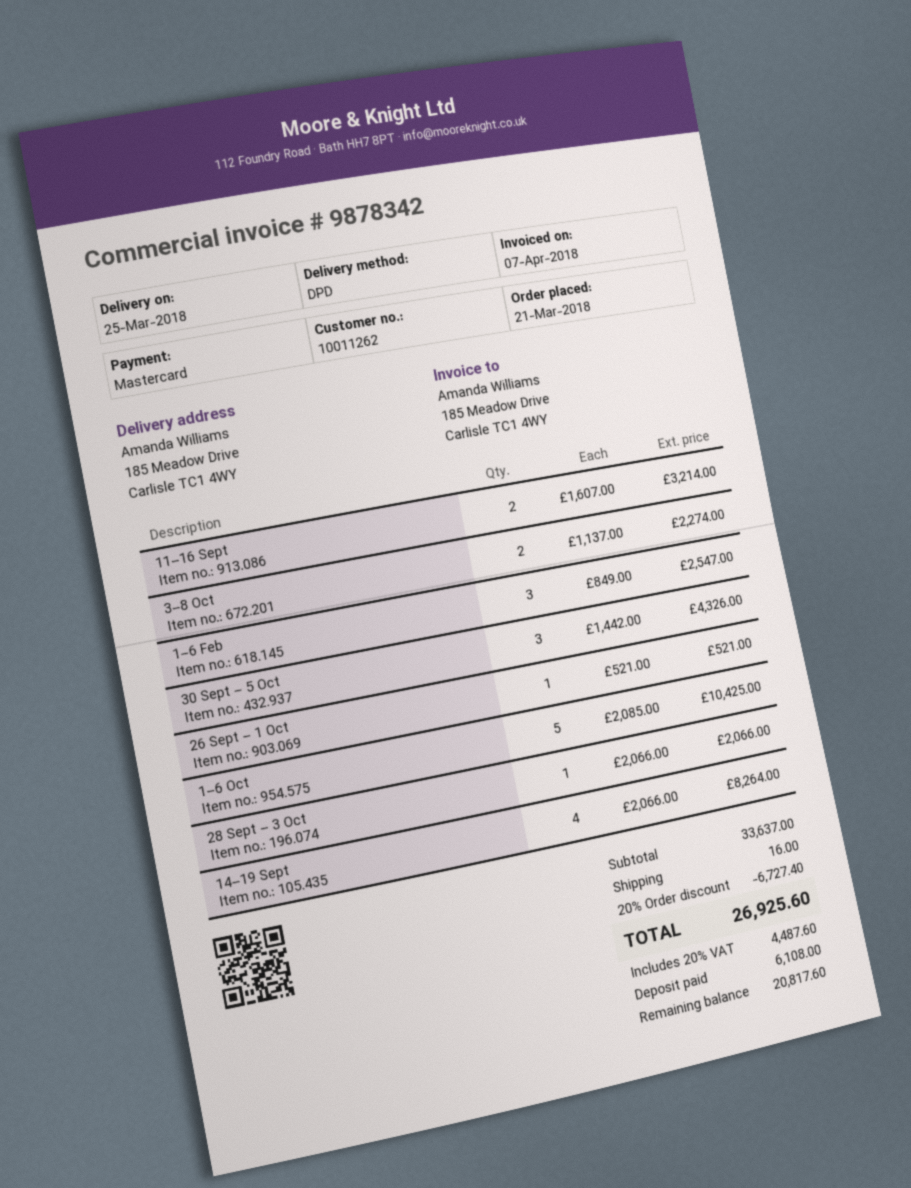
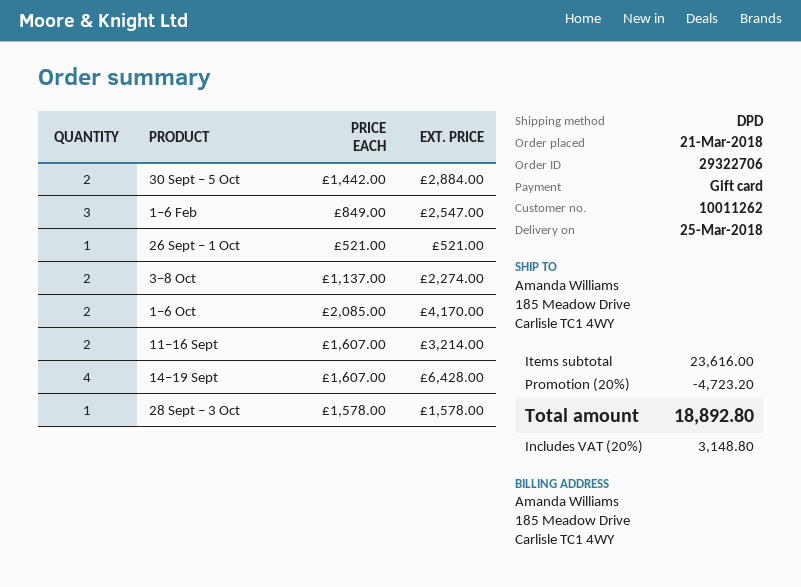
payment method: Mastercard -> gift card
30 Sept – 5 Oct: 3 x 1442.00 = 4326.00 -> 2 x 1442.00 = 2884.00
1–6 Oct: 5 x 2085.00 = 10425.00 -> 2 x 2085.00 = 4170.00
28 Sept – 3 Oct: 1 x 2066.00 = 2066.00 -> 1 x 1578.00 = 1578.00
14–19 Sept: 4 x 2066.00 = 8264.00 -> 4 x 1607.00 = 6428.00
subtotal: 33637.00 -> 23616.00
discount: 20% = 6727.40 -> 20% = 4723.20
shipping: 16.00 -> none
tax: 20% = 4487.60 -> 20% = 3148.80
total: 26925.60 -> 18892.80

